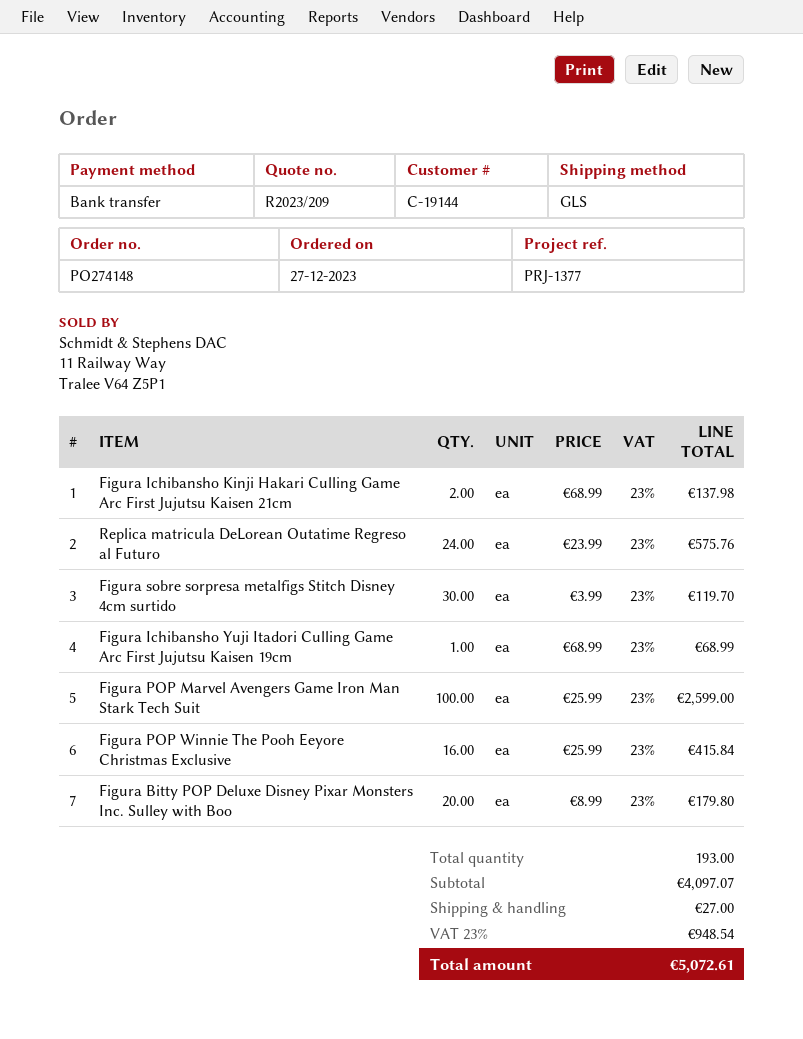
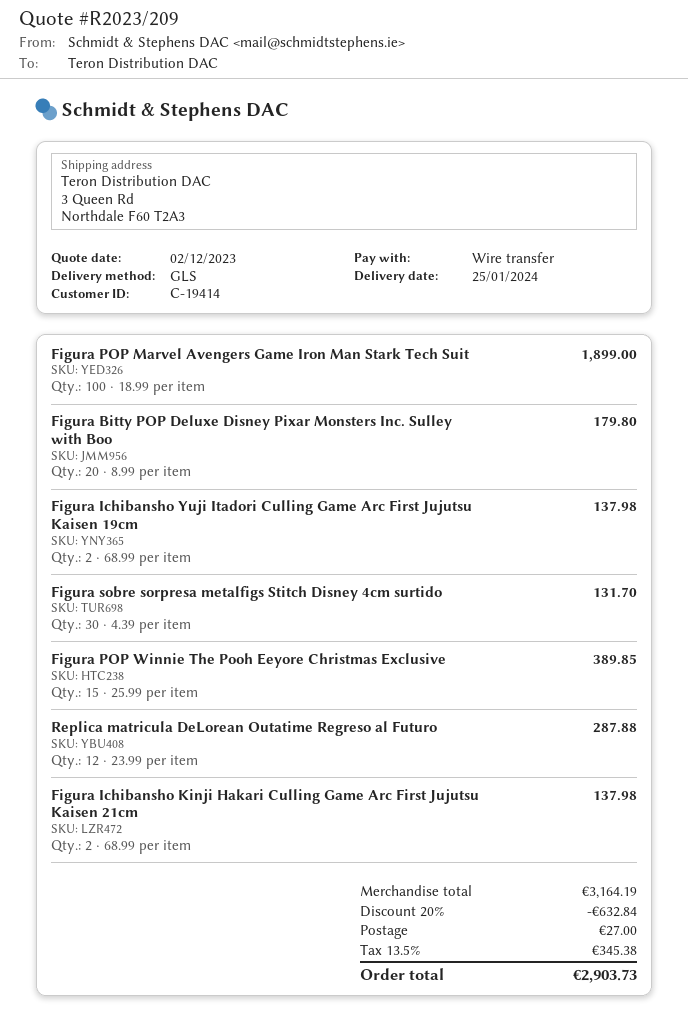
customer number: C-19144 -> C-19414
Replica matricula DeLorean Outatime Regreso al Futuro: 24 x 23.99 = 575.76 -> 12 x 23.99 = 287.88
Figura sobre sorpresa metalfigs Stitch Disney 4cm surtido: 30 x 3.99 = 119.70 -> 30 x 4.39 = 131.70
Figura Ichibansho Yuji Itadori Culling Game Arc First Jujutsu Kaisen 19cm: 1 x 68.99 = 68.99 -> 2 x 68.99 = 137.98
Figura POP Marvel Avengers Game Iron Man Stark Tech Suit: 100 x 25.99 = 2599.00 -> 100 x 18.99 = 1899.00
Figura POP Winnie The Pooh Eeyore Christmas Exclusive: 16 x 25.99 = 415.84 -> 15 x 25.99 = 389.85
subtotal: 4097.07 -> 3164.19
discount: none -> 20% = 632.84
tax: 23% = 948.54 -> 13.5% = 345.38
total: 5072.61 -> 2903.73

